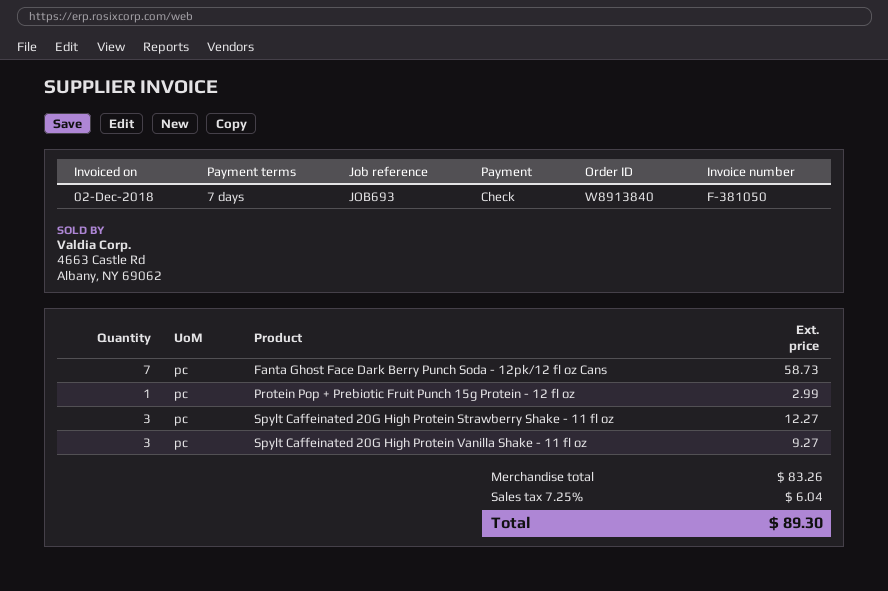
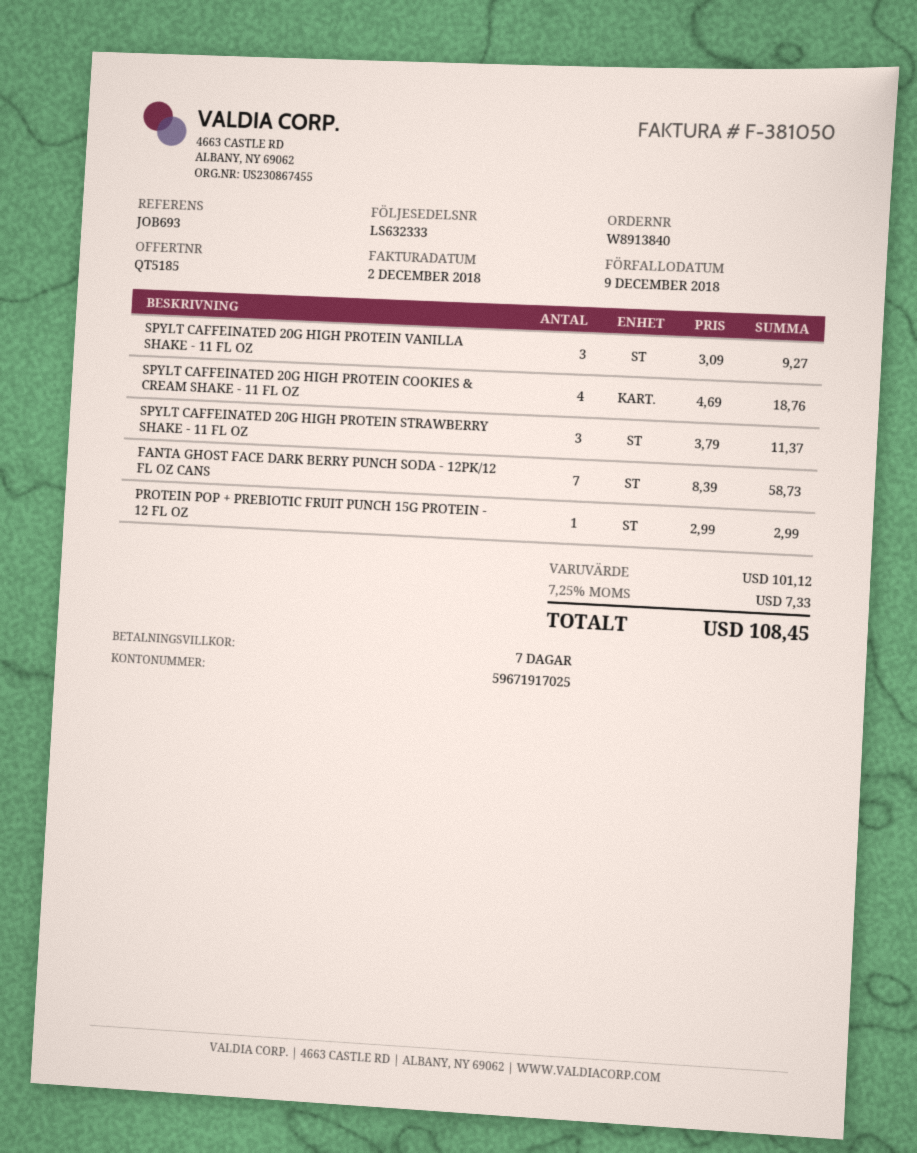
Spylt Caffeinated 20G High Protein Strawberry Shake - 11 fl oz: 3 for 12.27 -> 3 for 11.37
SPYLT CAFFEINATED 20G HIGH PROTEIN COOKIES & CREAM SHAKE - 11 FL OZ: none -> 4 for 18.76
subtotal: 83.26 -> 101.12
tax: 7.25% = 6.04 -> 7.25% = 7.33
total: 89.30 -> 108.45

